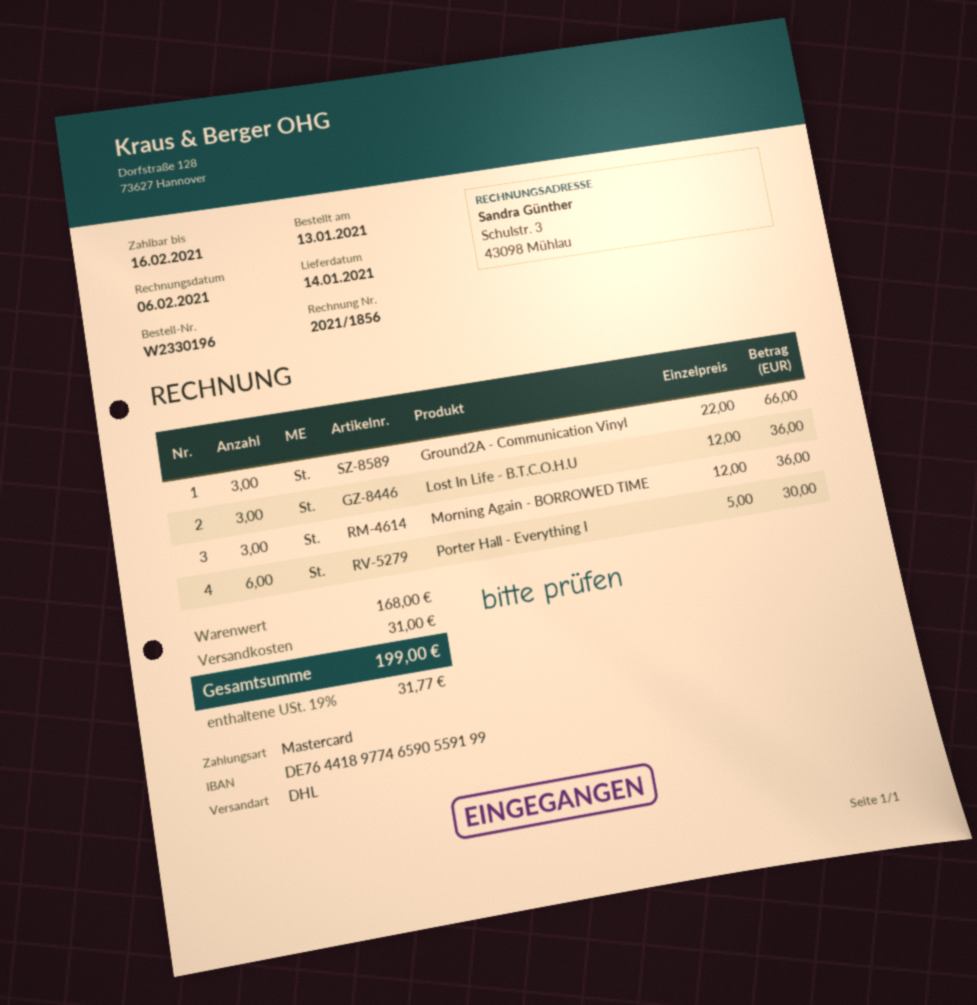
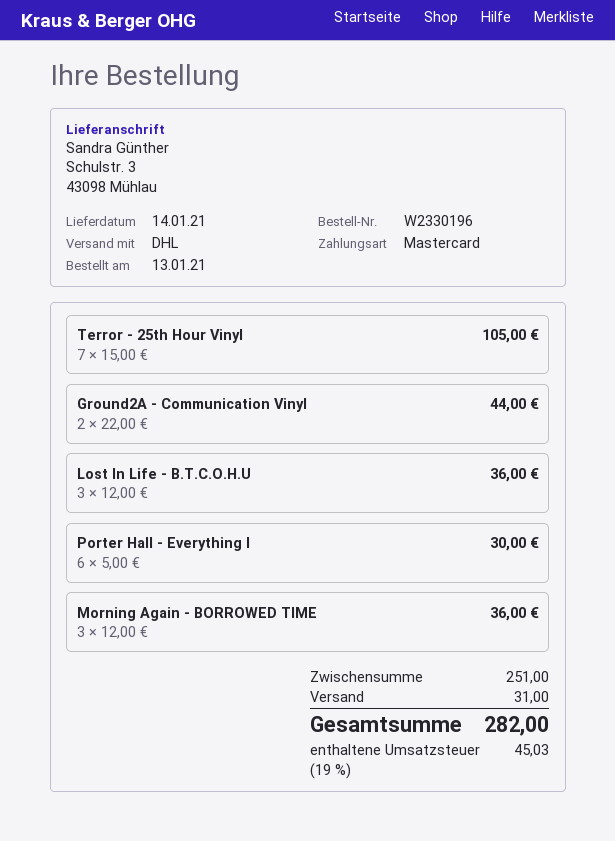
Ground2A - Communication Vinyl: 3 x 22.00 = 66.00 -> 2 x 22.00 = 44.00
Terror - 25th Hour Vinyl: none -> 7 x 15.00 = 105.00
subtotal: 168.00 -> 251.00
tax: 19% = 31.77 -> 19% = 45.03
total: 199.00 -> 282.00

